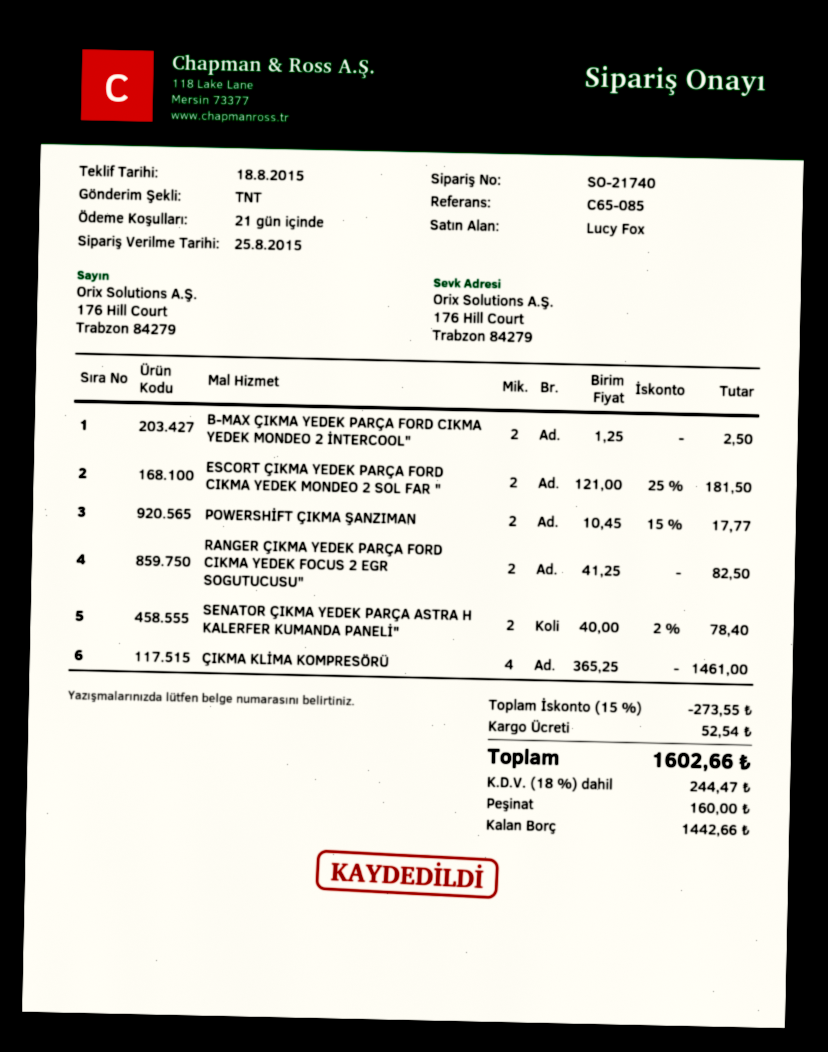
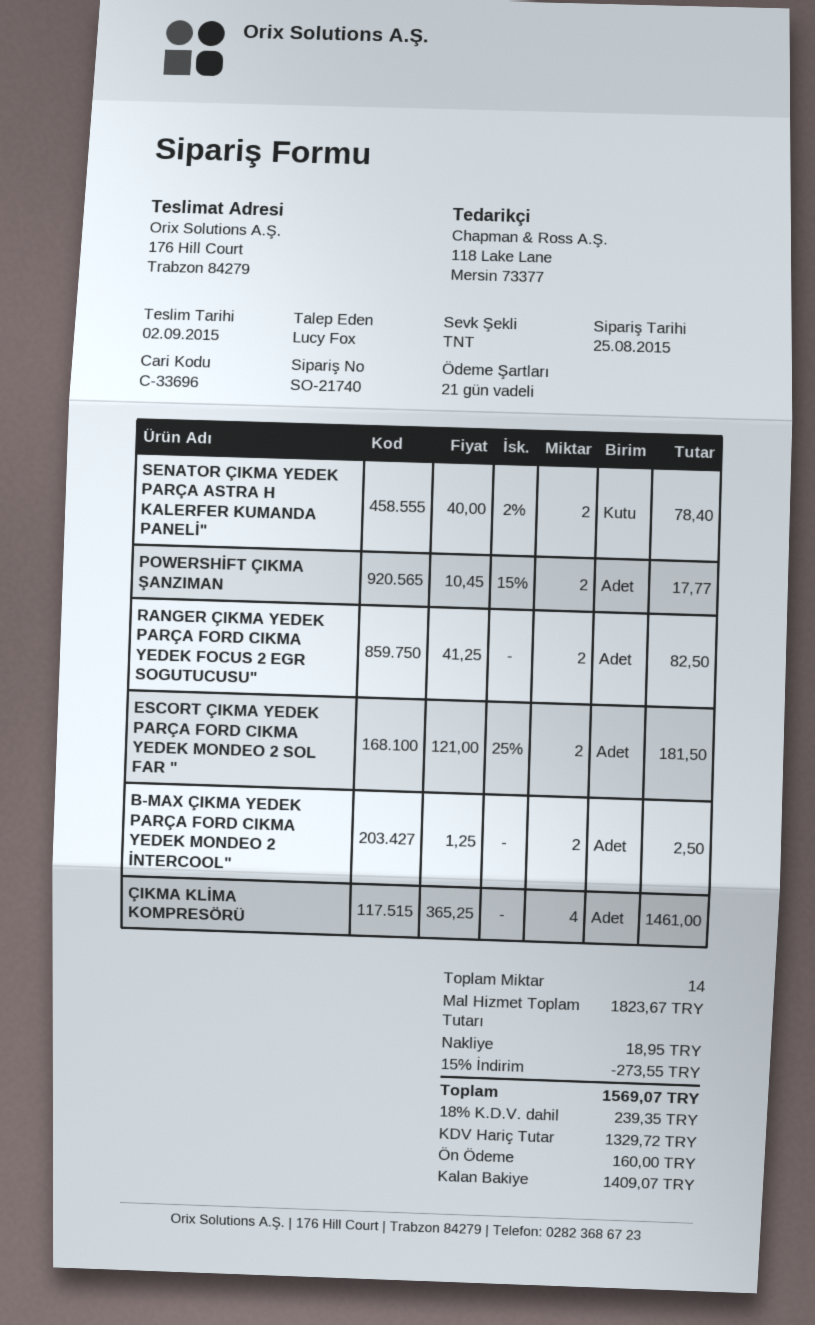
shipping: 52.54 -> 18.95
tax: 18% = 244.47 -> 18% = 239.35
total: 1602.66 -> 1569.07
balance: 1442.66 -> 1409.07

